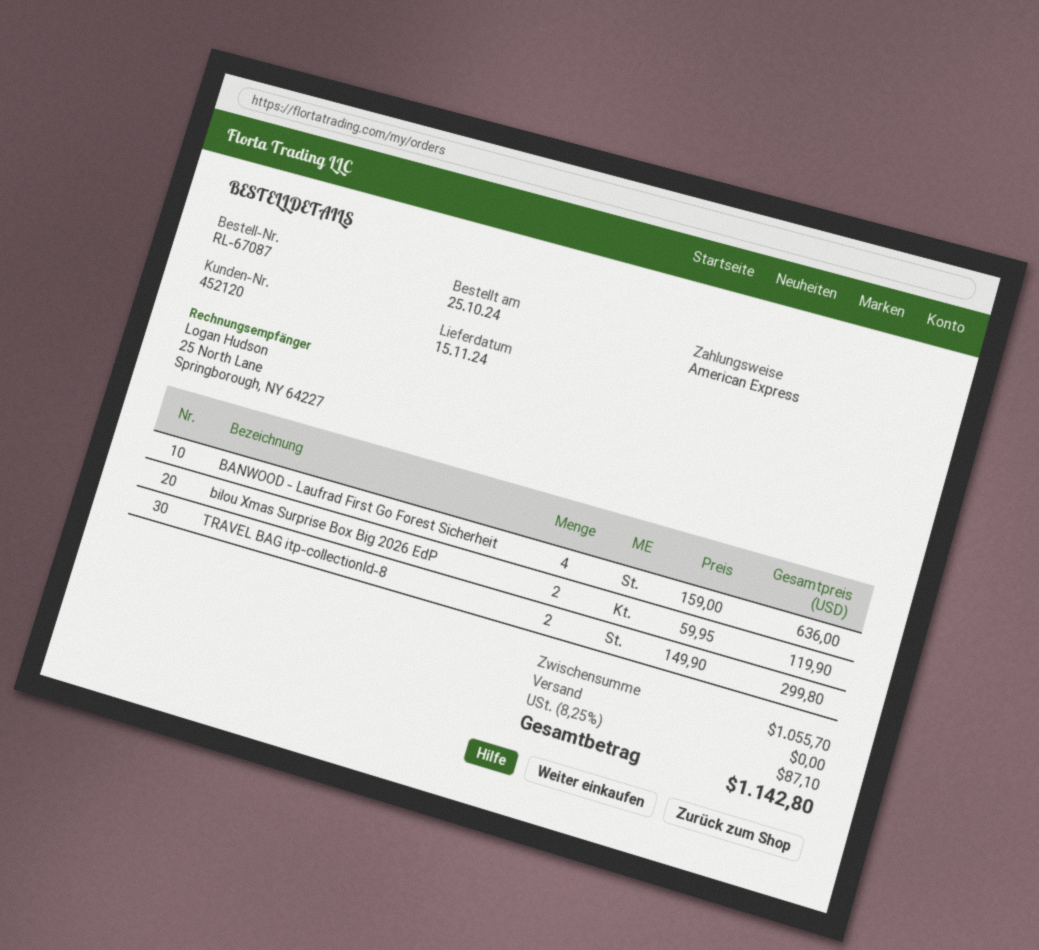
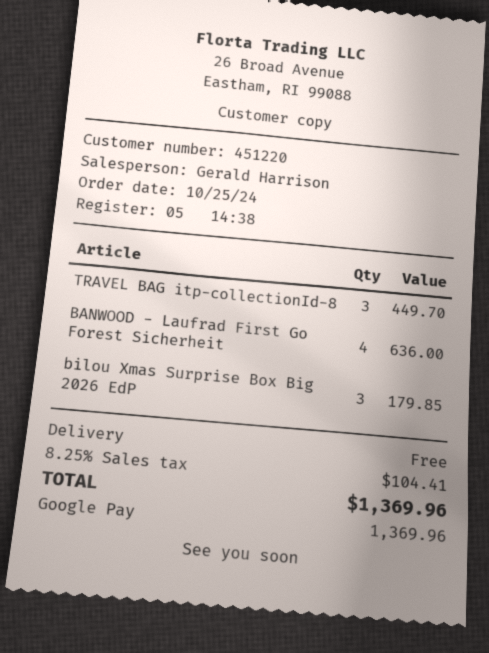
customer number: 452120 -> 451220
payment method: American Express -> Google Pay
bilou Xmas Surprise Box Big 2026 EdP: 2 for 119.90 -> 3 for 179.85
TRAVEL BAG itp-collectionId-8: 2 for 299.80 -> 3 for 449.70
tax: 8.25% = 87.10 -> 8.25% = 104.41
total: 1142.80 -> 1369.96

